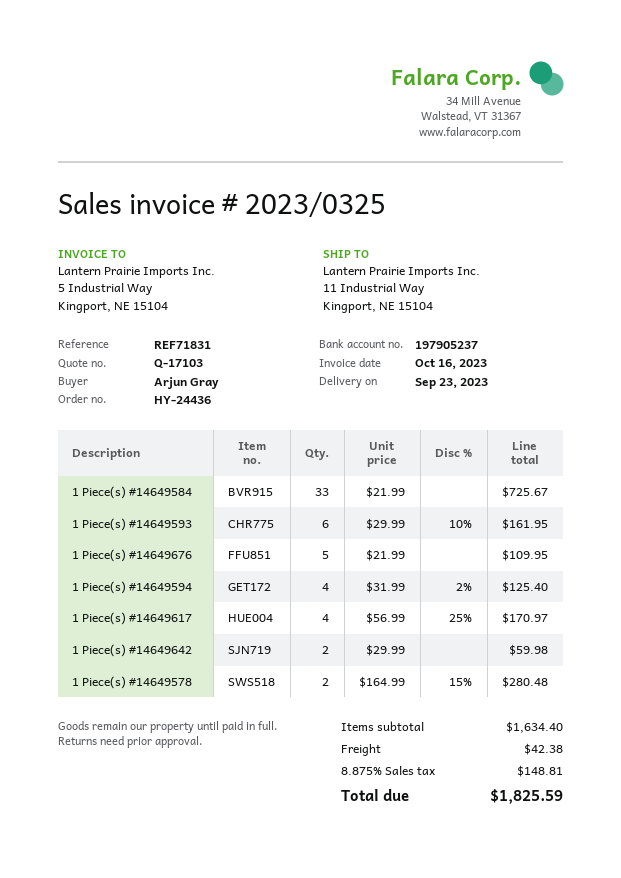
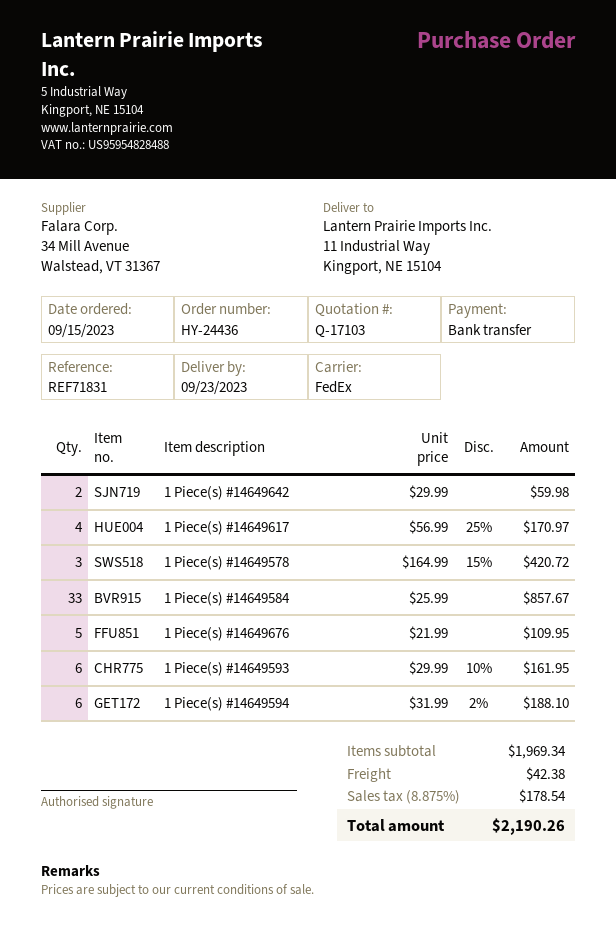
1 Piece(s) #14649584: 33 x 21.99 = 725.67 -> 33 x 25.99 = 857.67
1 Piece(s) #14649594: 4 x 31.99 - 2% = 125.40 -> 6 x 31.99 - 2% = 188.10
1 Piece(s) #14649578: 2 x 164.99 - 15% = 280.48 -> 3 x 164.99 - 15% = 420.72
subtotal: 1634.40 -> 1969.34
tax: 8.875% = 148.81 -> 8.875% = 178.54
total: 1825.59 -> 2190.26

